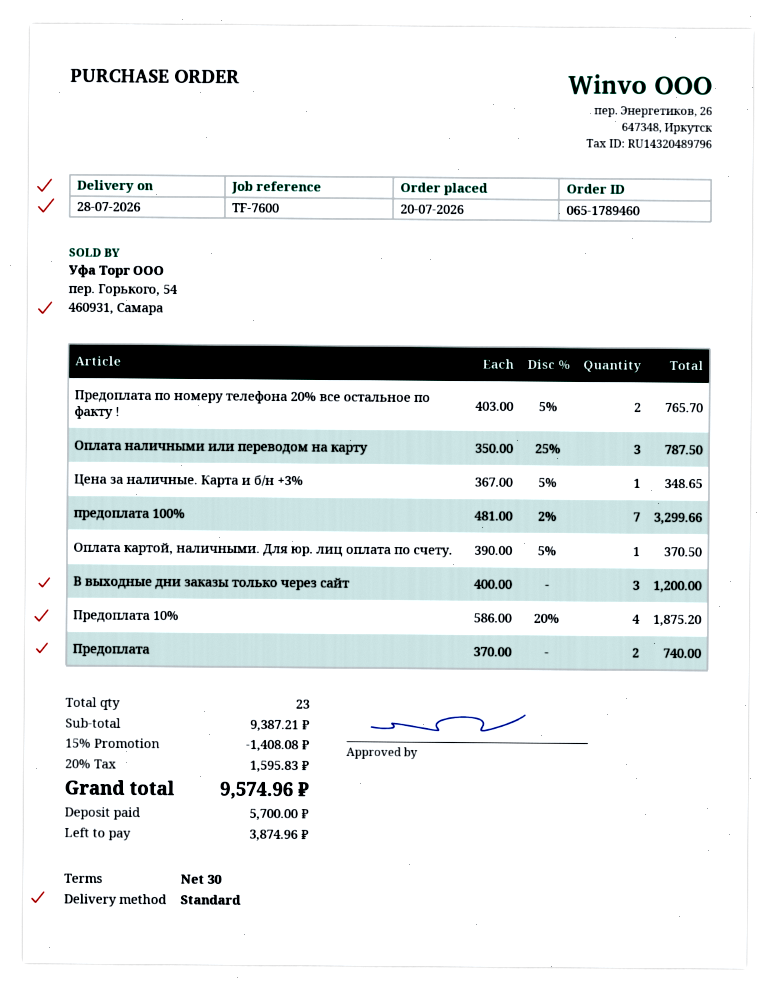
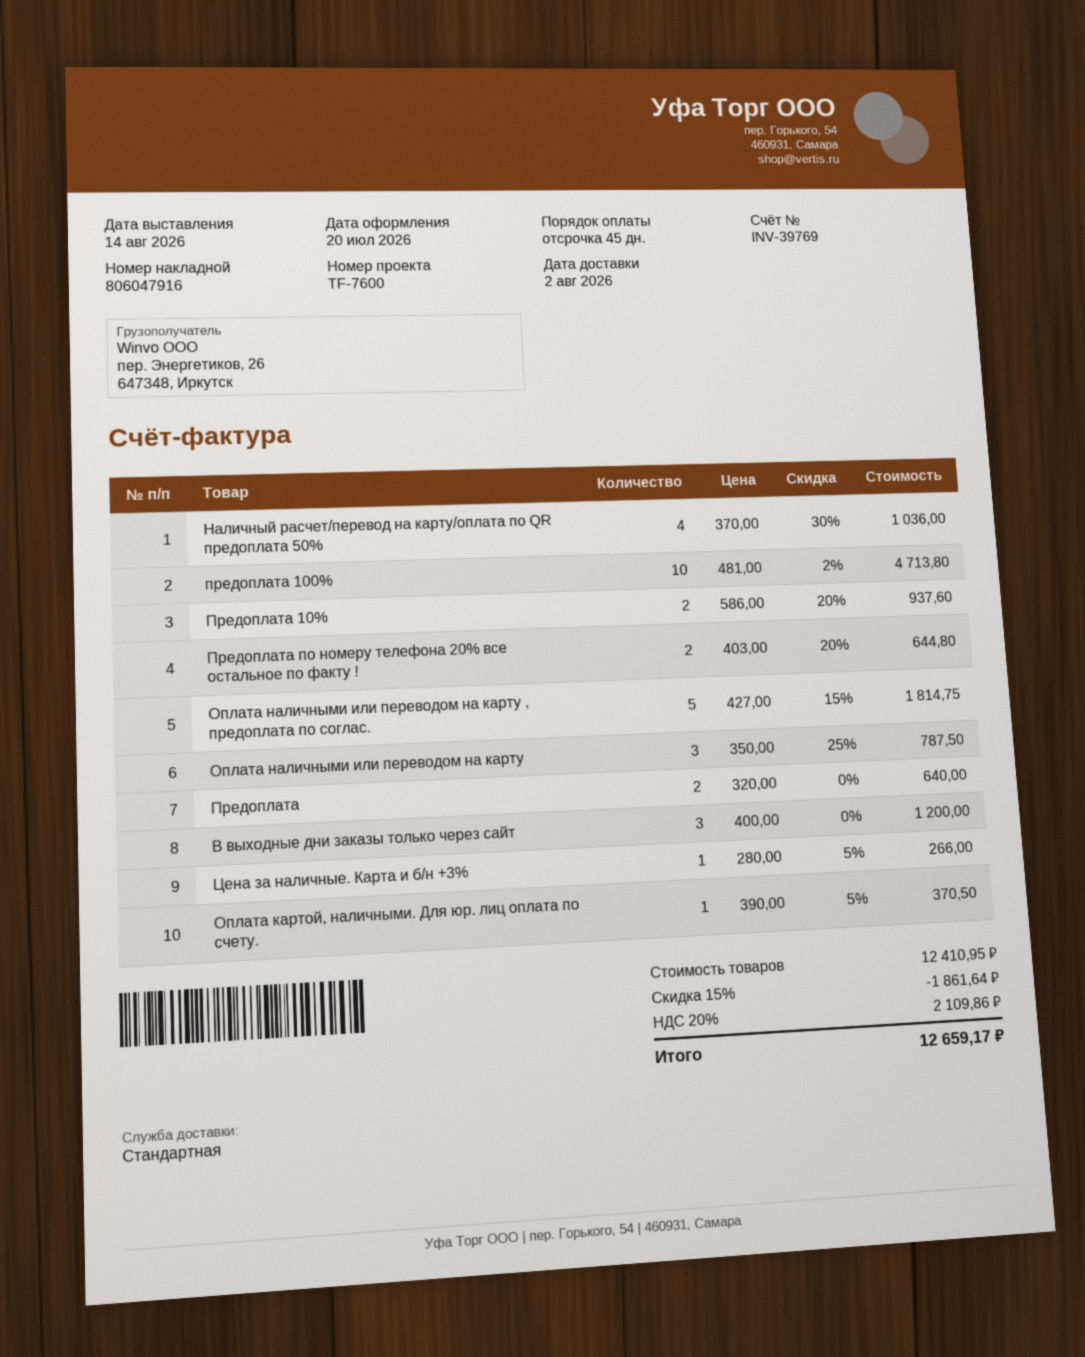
delivery date: 2026-07-28 -> 2026-08-02
payment terms: 30 days -> 45 days
Предоплата по номеру телефона 20% все остальное по факту !: 2 x 403.00 - 5% = 765.70 -> 2 x 403.00 - 20% = 644.80
Цена за наличные. Карта и б/н +3%: 1 x 367.00 - 5% = 348.65 -> 1 x 280.00 - 5% = 266.00
предоплата 100%: 7 x 481.00 - 2% = 3299.66 -> 10 x 481.00 - 2% = 4713.80
Предоплата 10%: 4 x 586.00 - 20% = 1875.20 -> 2 x 586.00 - 20% = 937.60
Предоплата: 2 x 370.00 = 740.00 -> 2 x 320.00 = 640.00
Наличный расчет/перевод на карту/оплата по QR предоплата 50%: none -> 4 x 370.00 - 30% = 1036.00
Оплата наличными или переводом на карту , предоплата по соглас.: none -> 5 x 427.00 - 15% = 1814.75
subtotal: 9387.21 -> 12410.95
discount: 15% = 1408.08 -> 15% = 1861.64
tax: 20% = 1595.83 -> 20% = 2109.86
total: 9574.96 -> 12659.17

